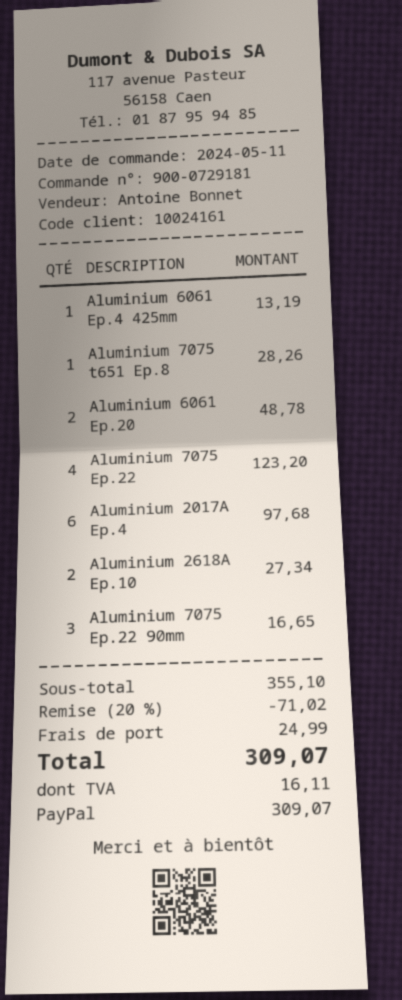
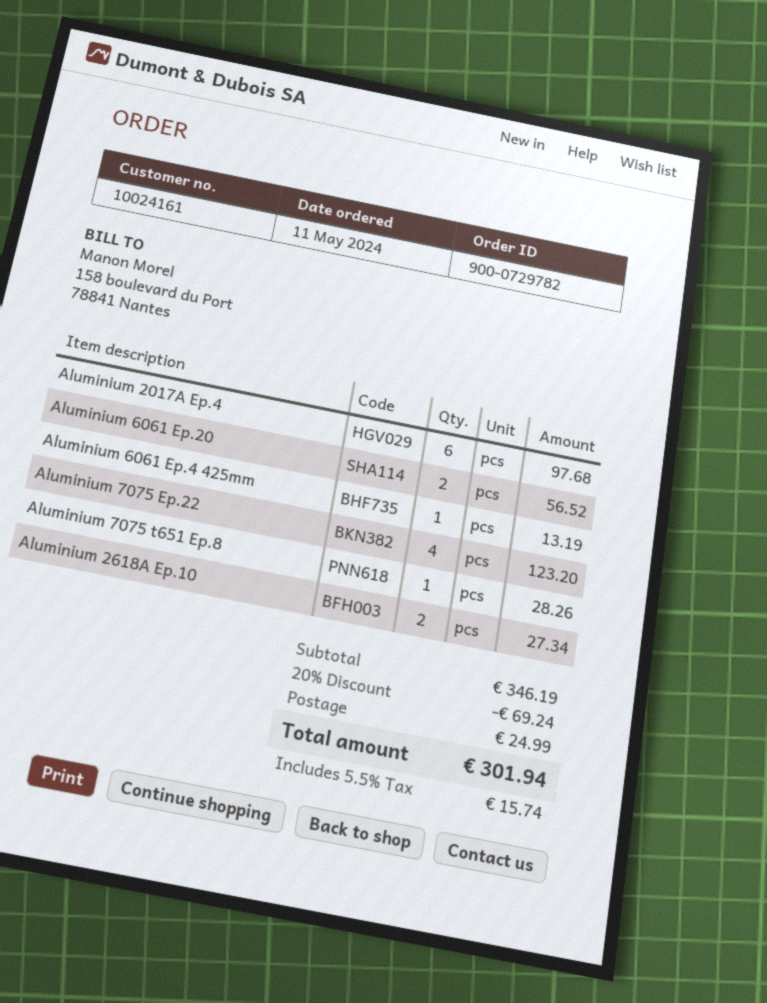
order number: 900-0729181 -> 900-0729782
Aluminium 6061 Ep.20: 2 for 48.78 -> 2 for 56.52
Aluminium 7075 Ep.22 90mm: 3 for 16.65 -> none
subtotal: 355.10 -> 346.19
discount: 20% = 71.02 -> 20% = 69.24
tax: 16.11 -> 15.74
total: 309.07 -> 301.94

